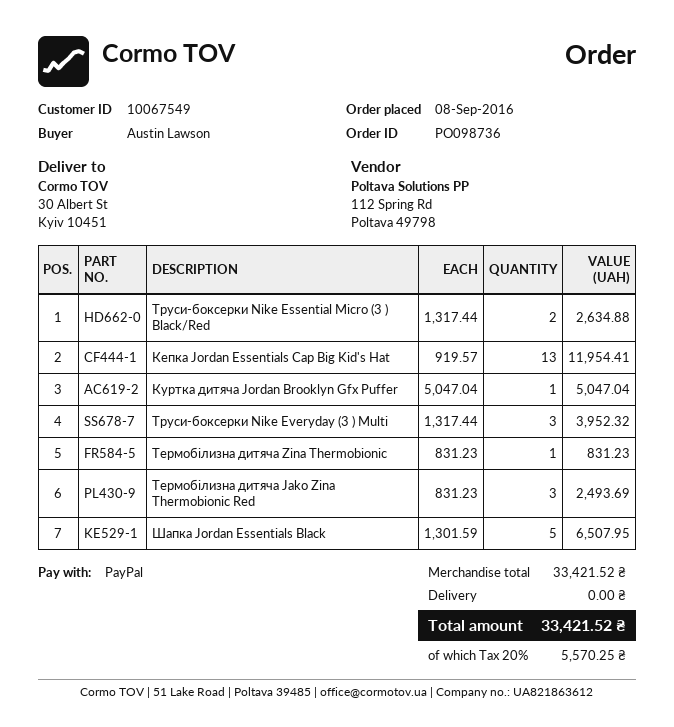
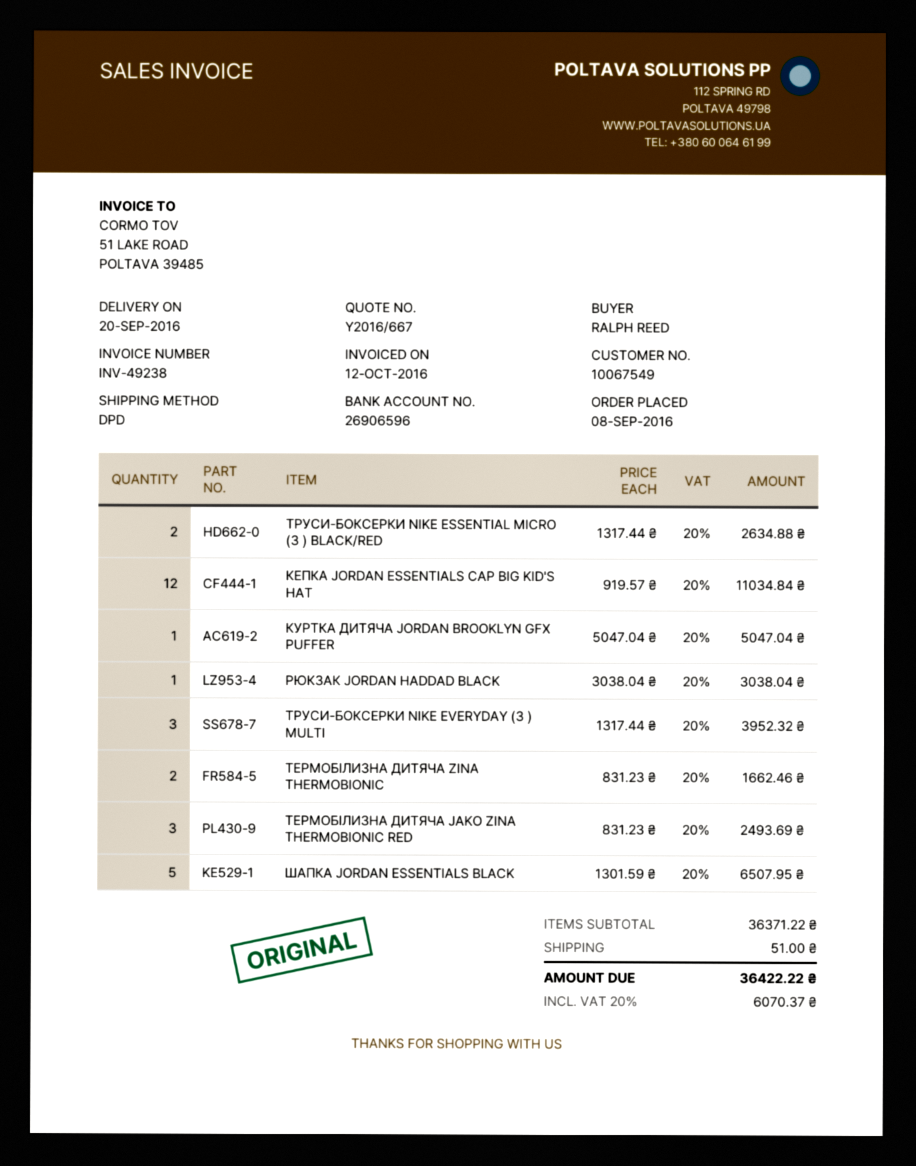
ordered by: Austin Lawson -> RALPH REED
Кепка Jordan Essentials Cap Big Kid's Hat: 13 x 919.57 = 11954.41 -> 12 x 919.57 = 11034.84
Термобілизна дитяча Zina Thermobionic: 1 x 831.23 = 831.23 -> 2 x 831.23 = 1662.46
РЮКЗАК JORDAN HADDAD BLACK: none -> 1 x 3038.04 = 3038.04
subtotal: 33421.52 -> 36371.22
shipping: 0.00 -> 51.00
tax: 20% = 5570.25 -> 20% = 6070.37
total: 33421.52 -> 36422.22

